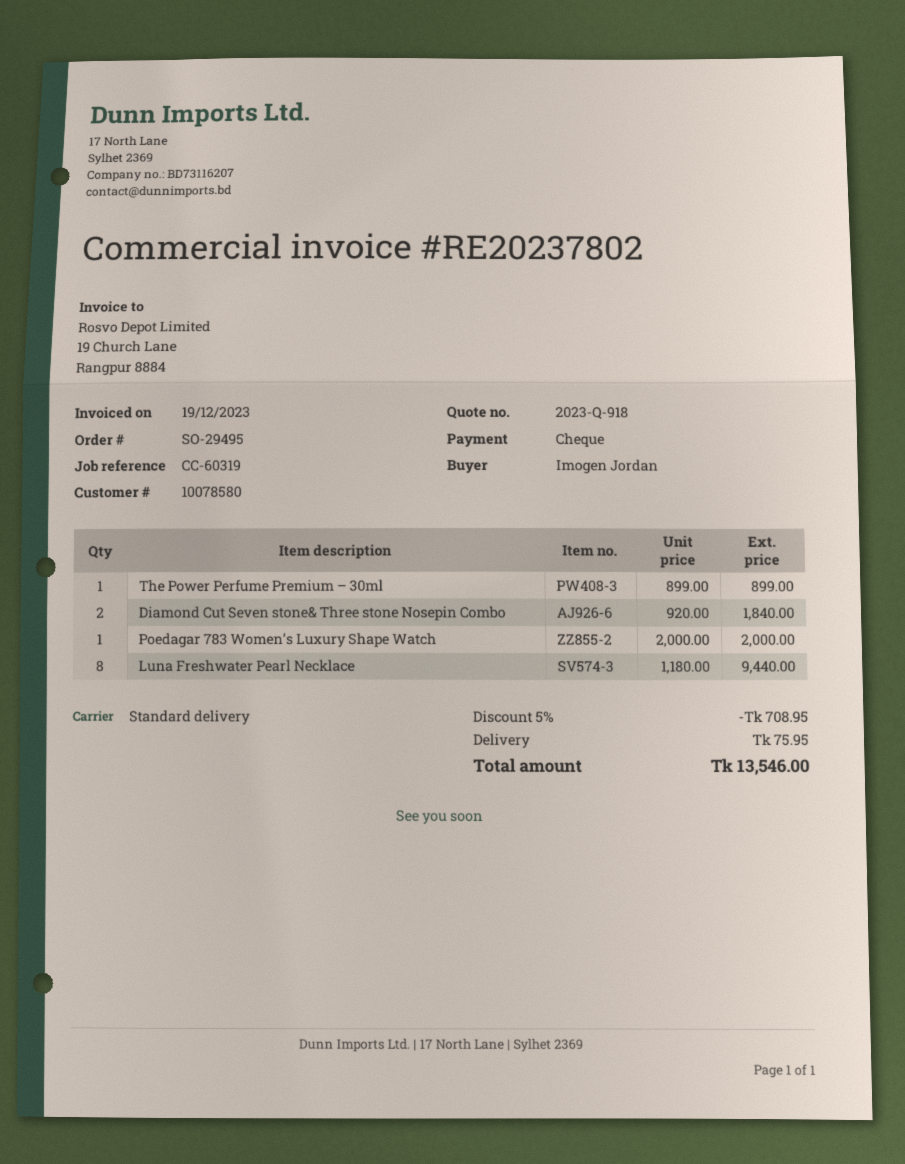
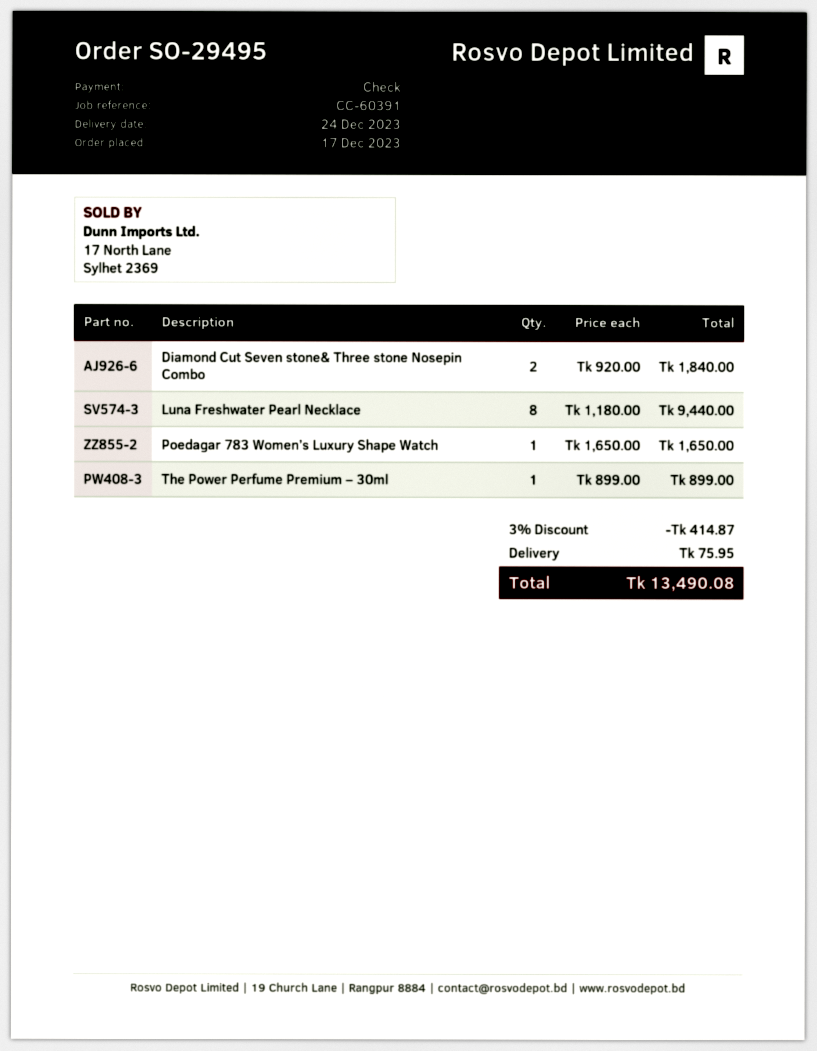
reference: CC-60319 -> CC-60391
Poedagar 783 Women’s Luxury Shape Watch: 1 x 2000.00 = 2000.00 -> 1 x 1650.00 = 1650.00
discount: 5% = 708.95 -> 3% = 414.87
total: 13546.00 -> 13490.08

